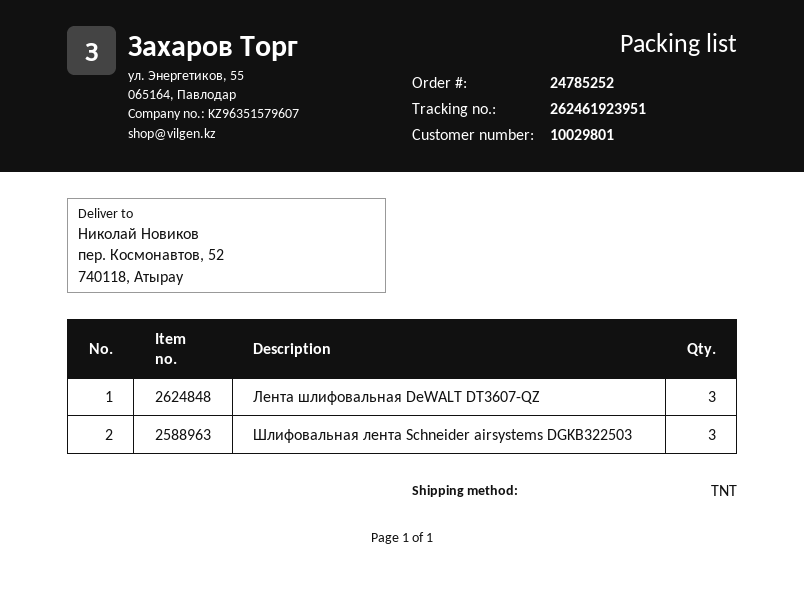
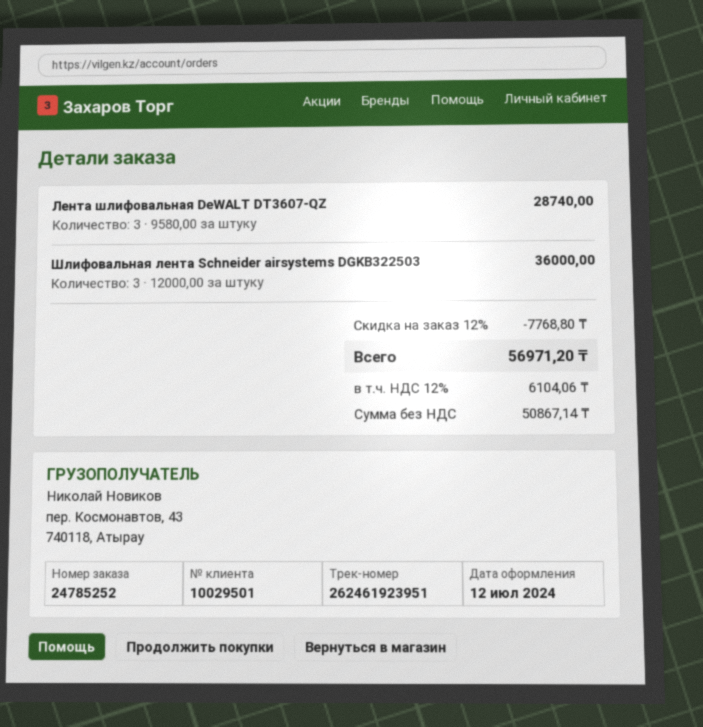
customer number: 10029801 -> 10029501
ship to: пер. Космонавтов, 52, 740118, Атырау -> пер. Космонавтов, 43, 740118, Атырау

